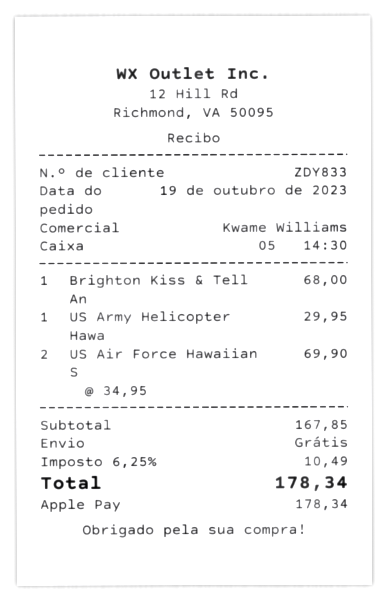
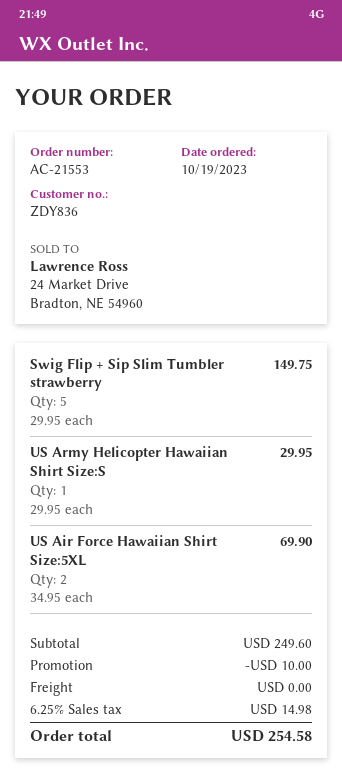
customer number: ZDY833 -> ZDY836
Brighton Kiss & Tell An: 1 x 68.00 = 68.00 -> none
Swig Flip + Sip Slim Tumbler strawberry: none -> 5 x 29.95 = 149.75
subtotal: 167.85 -> 249.60
discount: none -> 10.00
tax: 6.25% = 10.49 -> 6.25% = 14.98
total: 178.34 -> 254.58

